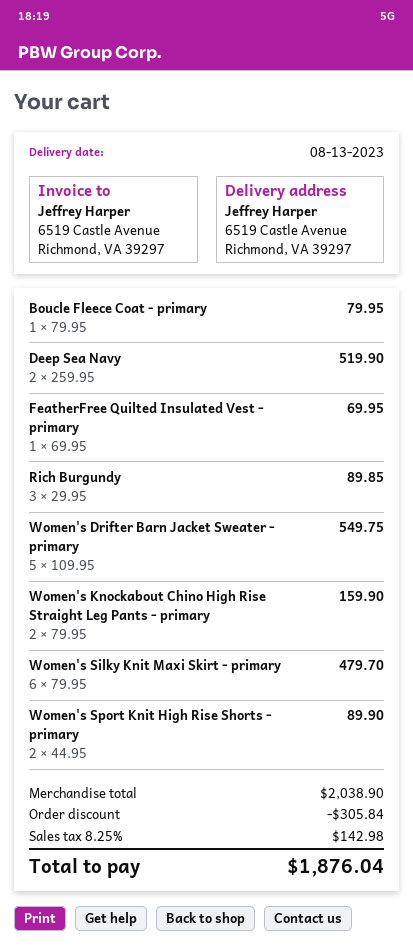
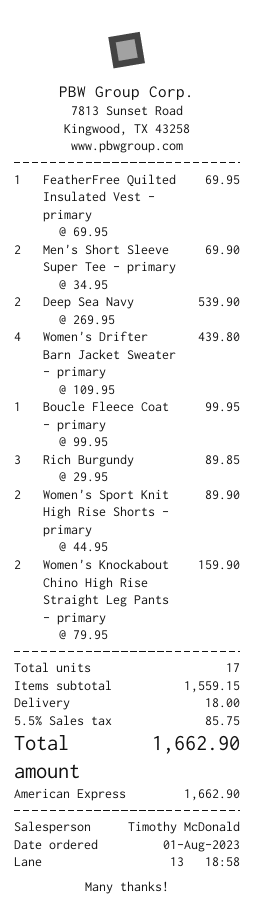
Boucle Fleece Coat - primary: 1 x 79.95 = 79.95 -> 1 x 99.95 = 99.95
Deep Sea Navy: 2 x 259.95 = 519.90 -> 2 x 269.95 = 539.90
Women's Drifter Barn Jacket Sweater - primary: 5 x 109.95 = 549.75 -> 4 x 109.95 = 439.80
Women's Silky Knit Maxi Skirt - primary: 6 x 79.95 = 479.70 -> none
Men's Short Sleeve Super Tee - primary: none -> 2 x 34.95 = 69.90
subtotal: 2038.90 -> 1559.15
discount: 305.84 -> none
shipping: none -> 18.00
tax: 8.25% = 142.98 -> 5.5% = 85.75
total: 1876.04 -> 1662.90

